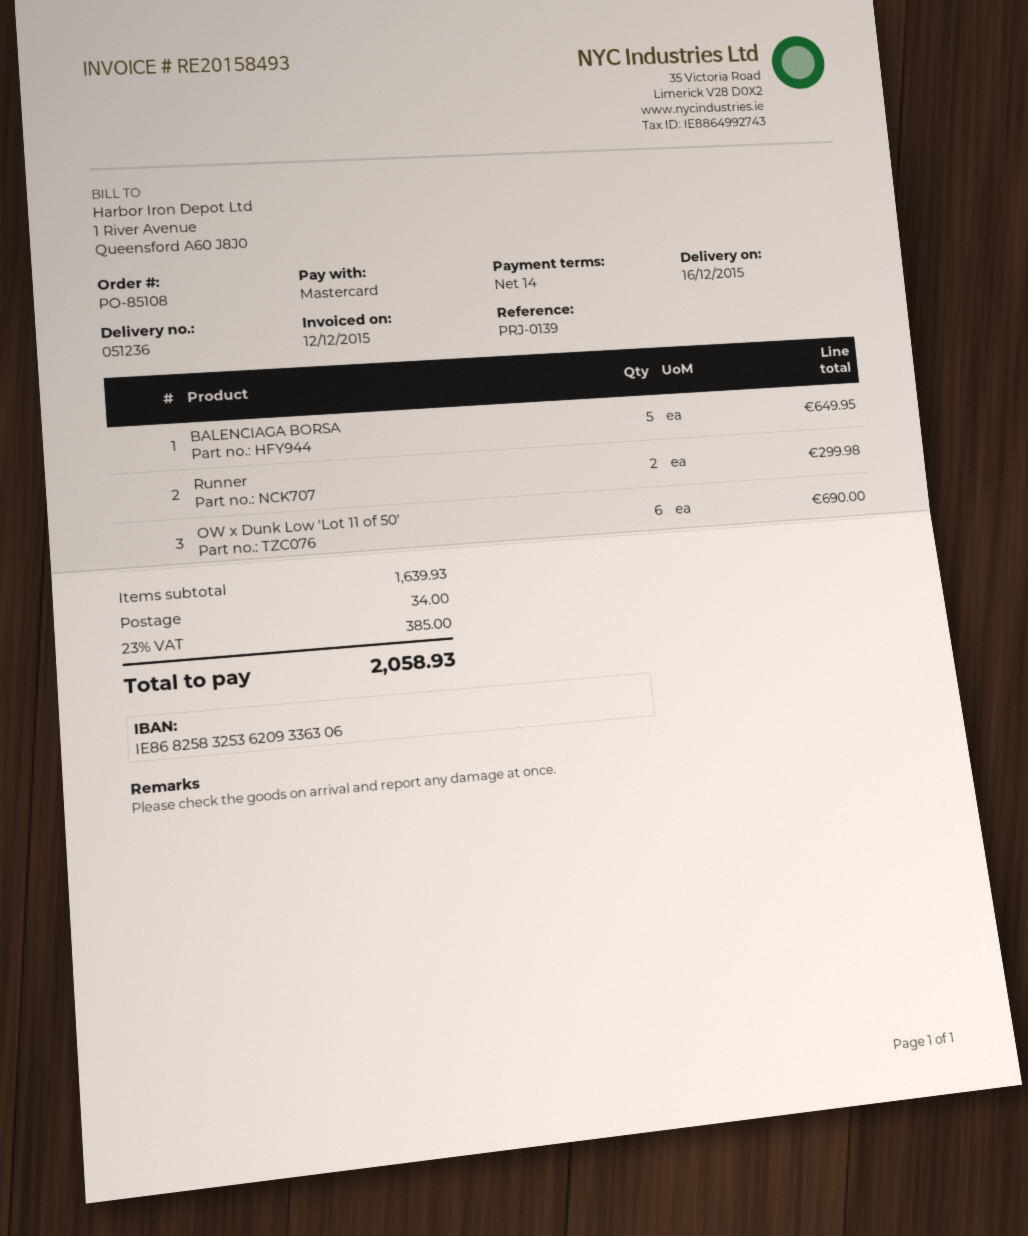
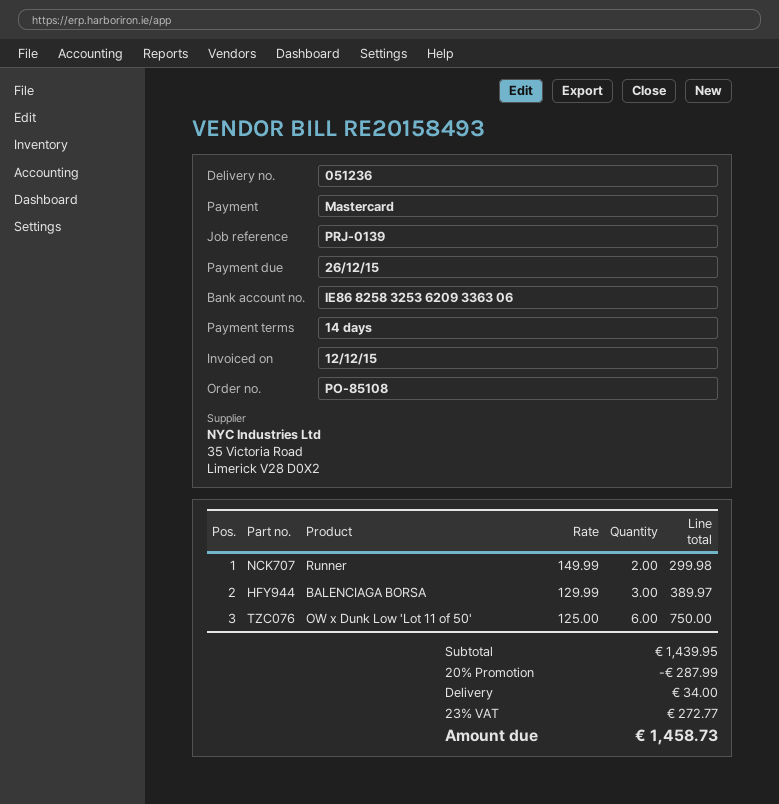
BALENCIAGA BORSA: 5 for 649.95 -> 3 for 389.97
OW x Dunk Low 'Lot 11 of 50': 6 for 690.00 -> 6 for 750.00
subtotal: 1639.93 -> 1439.95
discount: none -> 20% = 287.99
tax: 23% = 385.00 -> 23% = 272.77
total: 2058.93 -> 1458.73

